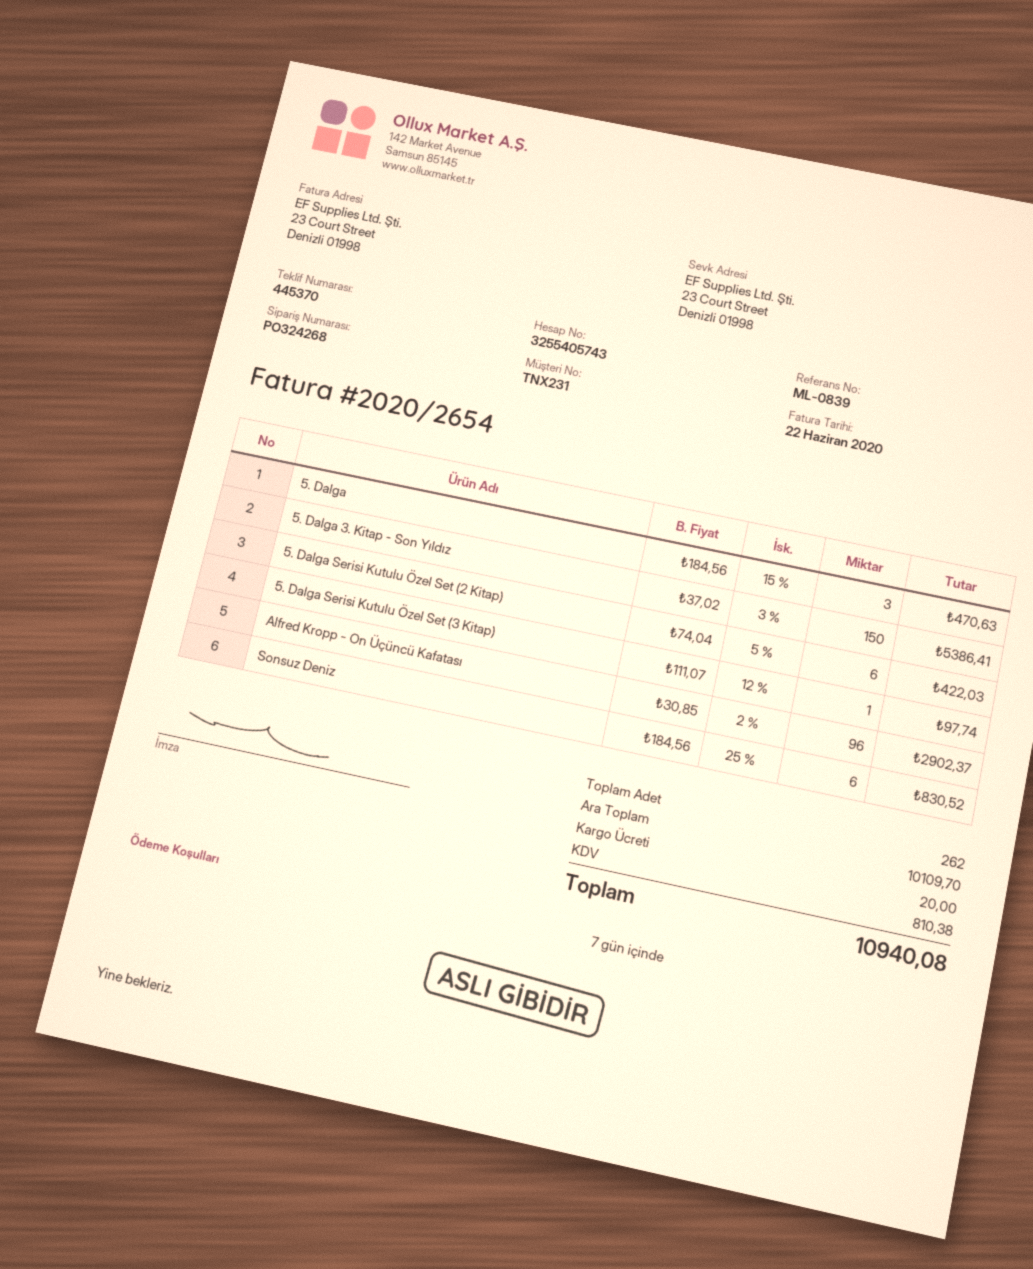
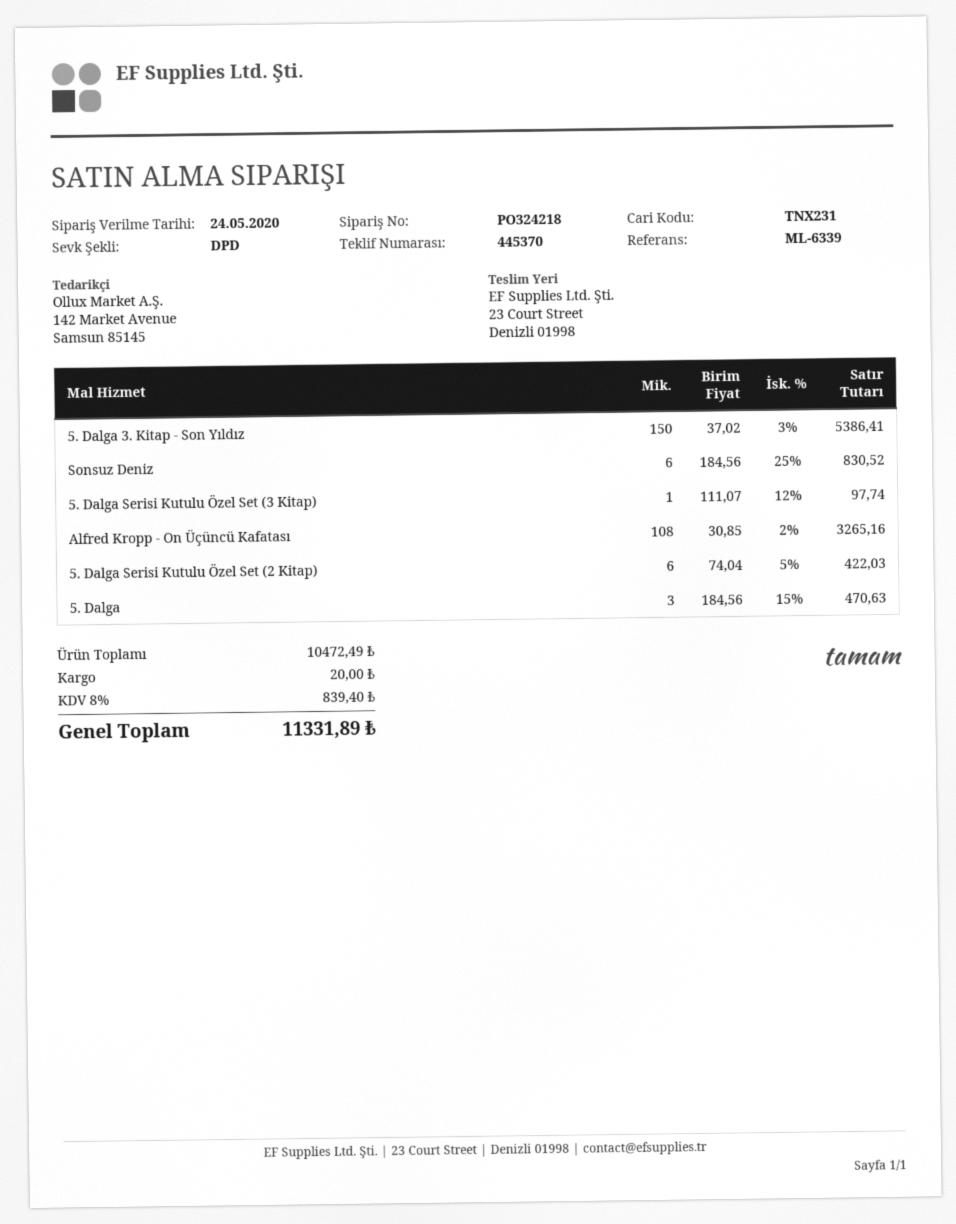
order number: PO324268 -> PO324218
reference: ML-0839 -> ML-6339
Alfred Kropp - On Üçüncü Kafatası: 96 x 30.85 - 2% = 2902.37 -> 108 x 30.85 - 2% = 3265.16
subtotal: 10109.70 -> 10472.49
tax: 810.38 -> 839.40
total: 10940.08 -> 11331.89

